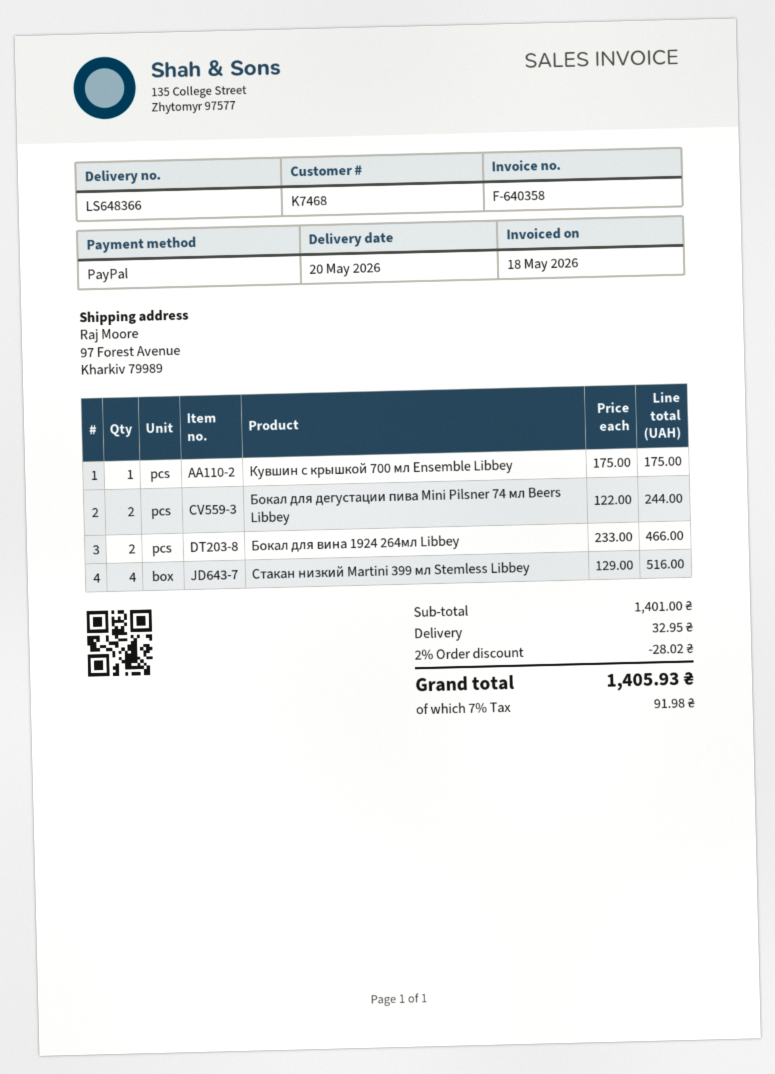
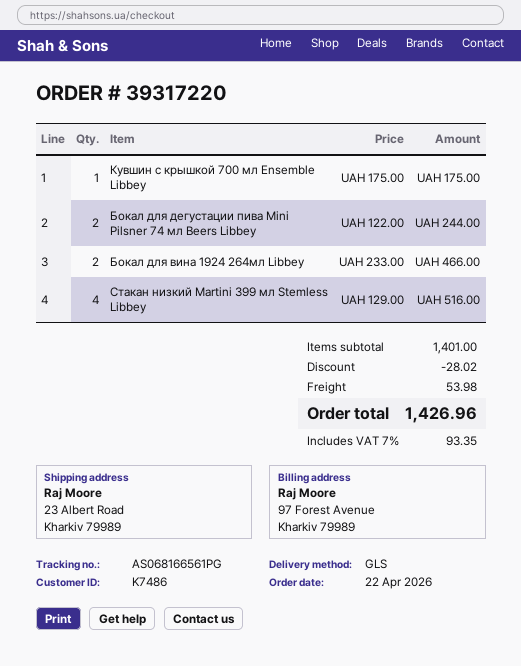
customer number: K7468 -> K7486
ship to: 97 Forest Avenue, Kharkiv 79989 -> 23 Albert Road, Kharkiv 79989
shipping: 32.95 -> 53.98
tax: 7% = 91.98 -> 7% = 93.35
total: 1405.93 -> 1426.96

